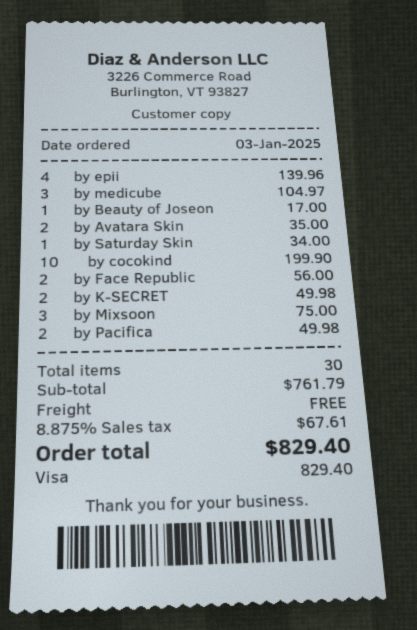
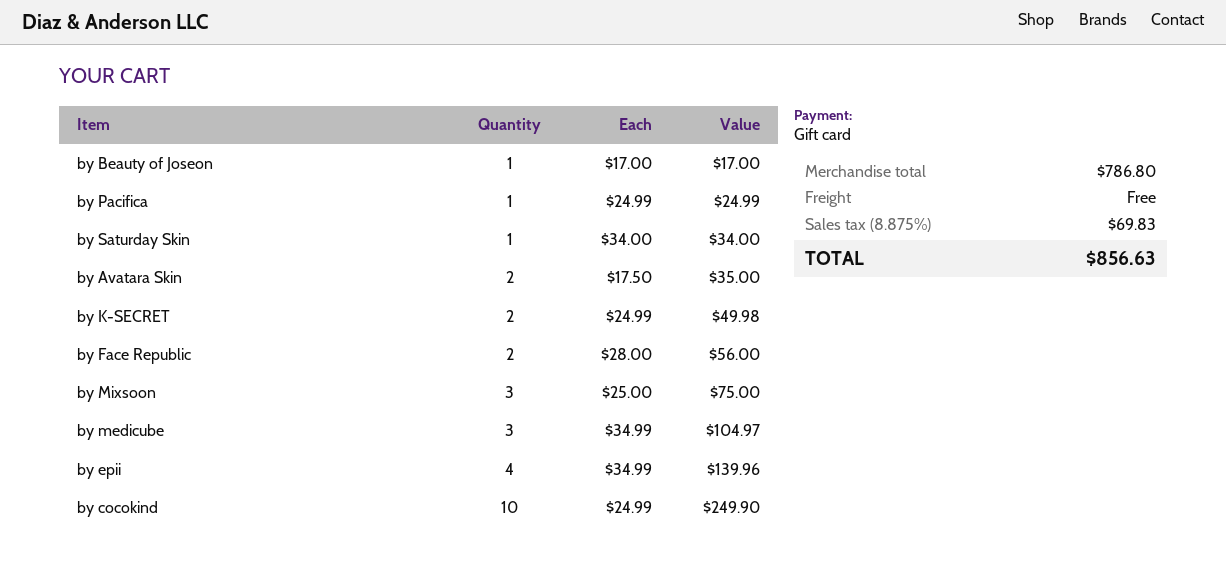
payment method: Visa -> gift card
by cocokind: 10 for 199.90 -> 10 for 249.90
by Pacifica: 2 for 49.98 -> 1 for 24.99
subtotal: 761.79 -> 786.80
tax: 8.875% = 67.61 -> 8.875% = 69.83
total: 829.40 -> 856.63

